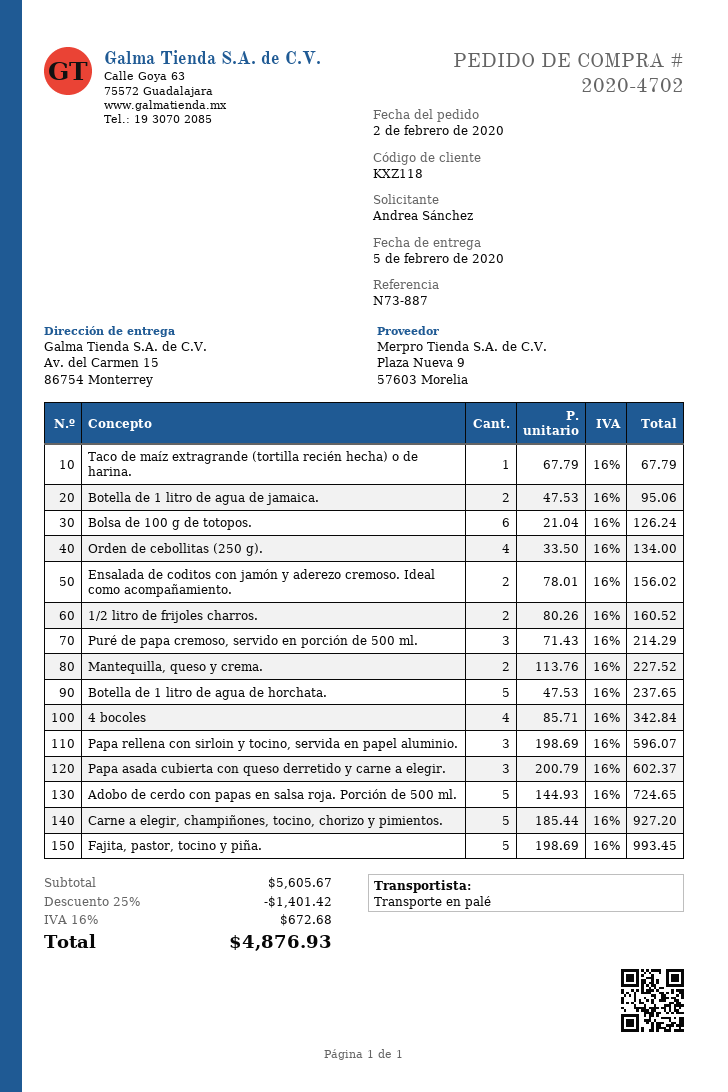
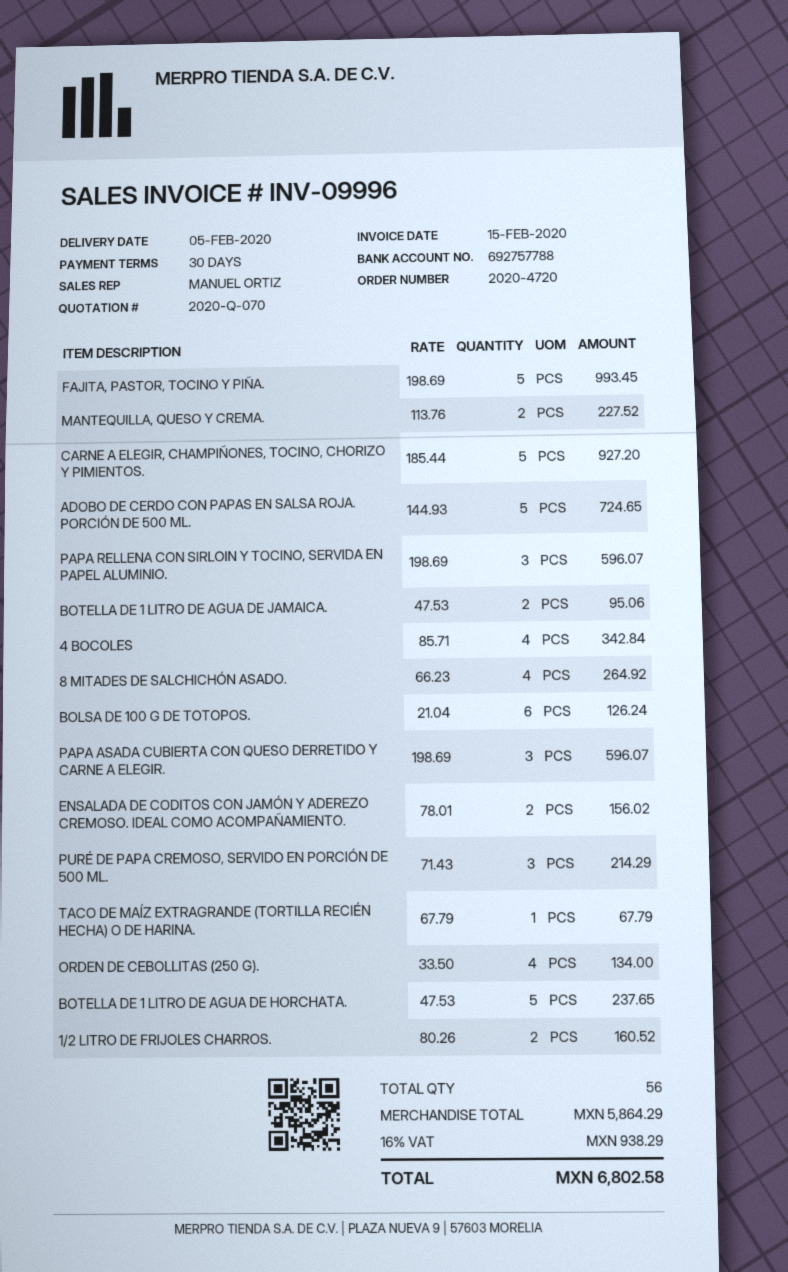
order number: 2020-4702 -> 2020-4720
Papa asada cubierta con queso derretido y carne a elegir.: 3 x 200.79 = 602.37 -> 3 x 198.69 = 596.07
8 MITADES DE SALCHICHÓN ASADO.: none -> 4 x 66.23 = 264.92
subtotal: 5605.67 -> 5864.29
discount: 25% = 1401.42 -> none
tax: 16% = 672.68 -> 16% = 938.29
total: 4876.93 -> 6802.58

